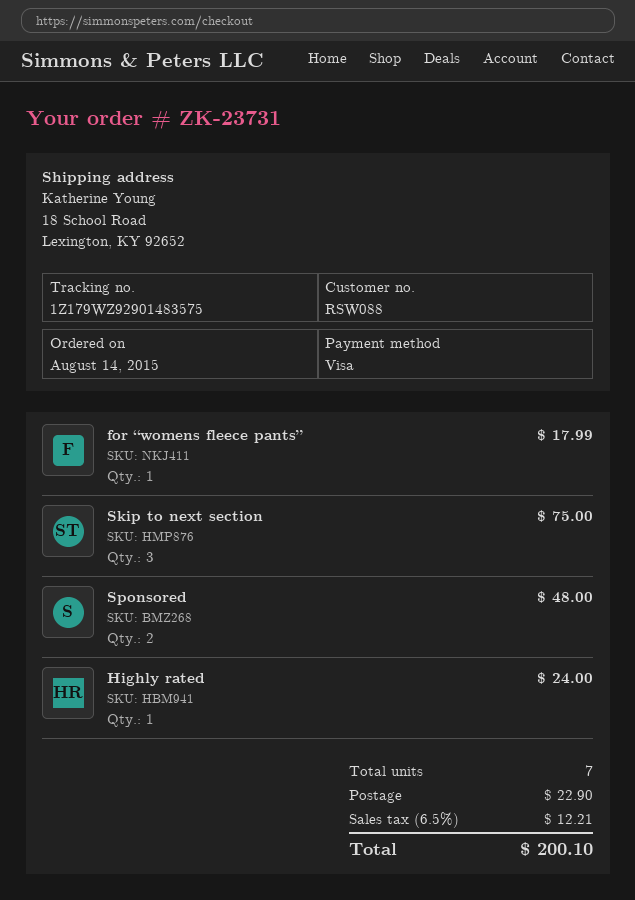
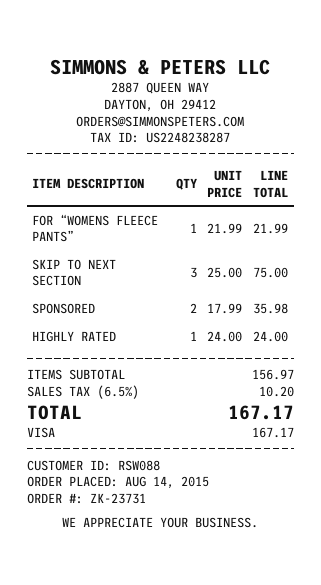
for “womens fleece pants”: 1 for 17.99 -> 1 for 21.99
Sponsored: 2 for 48.00 -> 2 for 35.98
shipping: 22.90 -> none
tax: 6.5% = 12.21 -> 6.5% = 10.20
total: 200.10 -> 167.17

